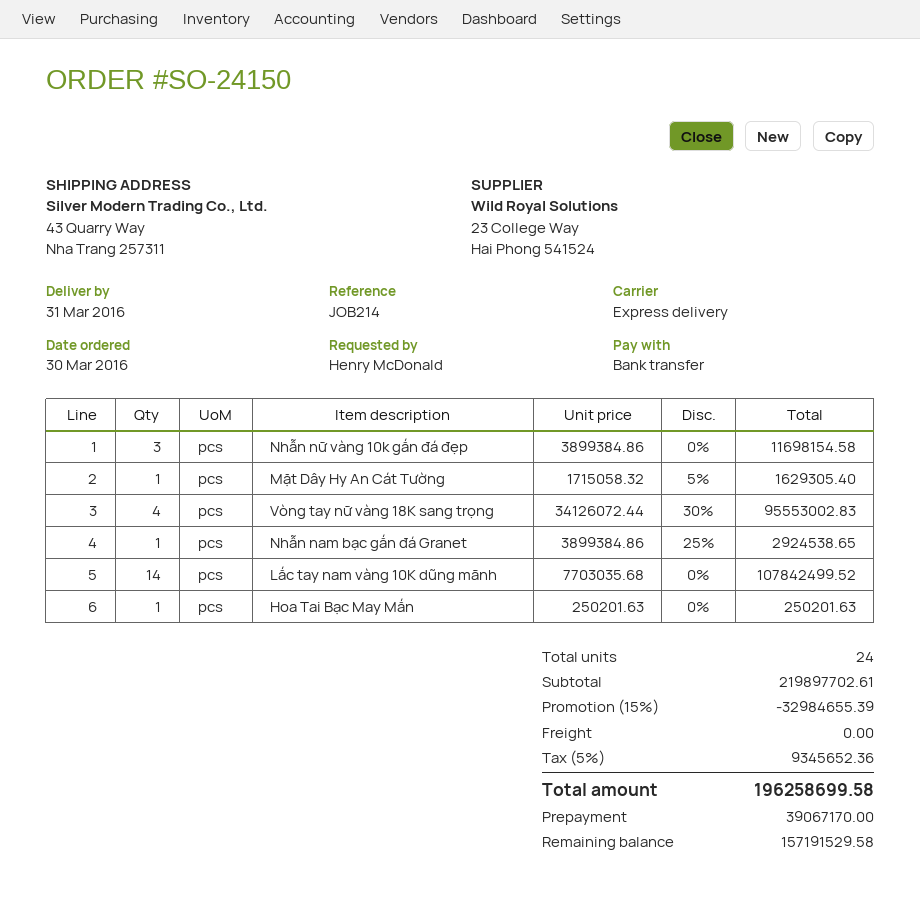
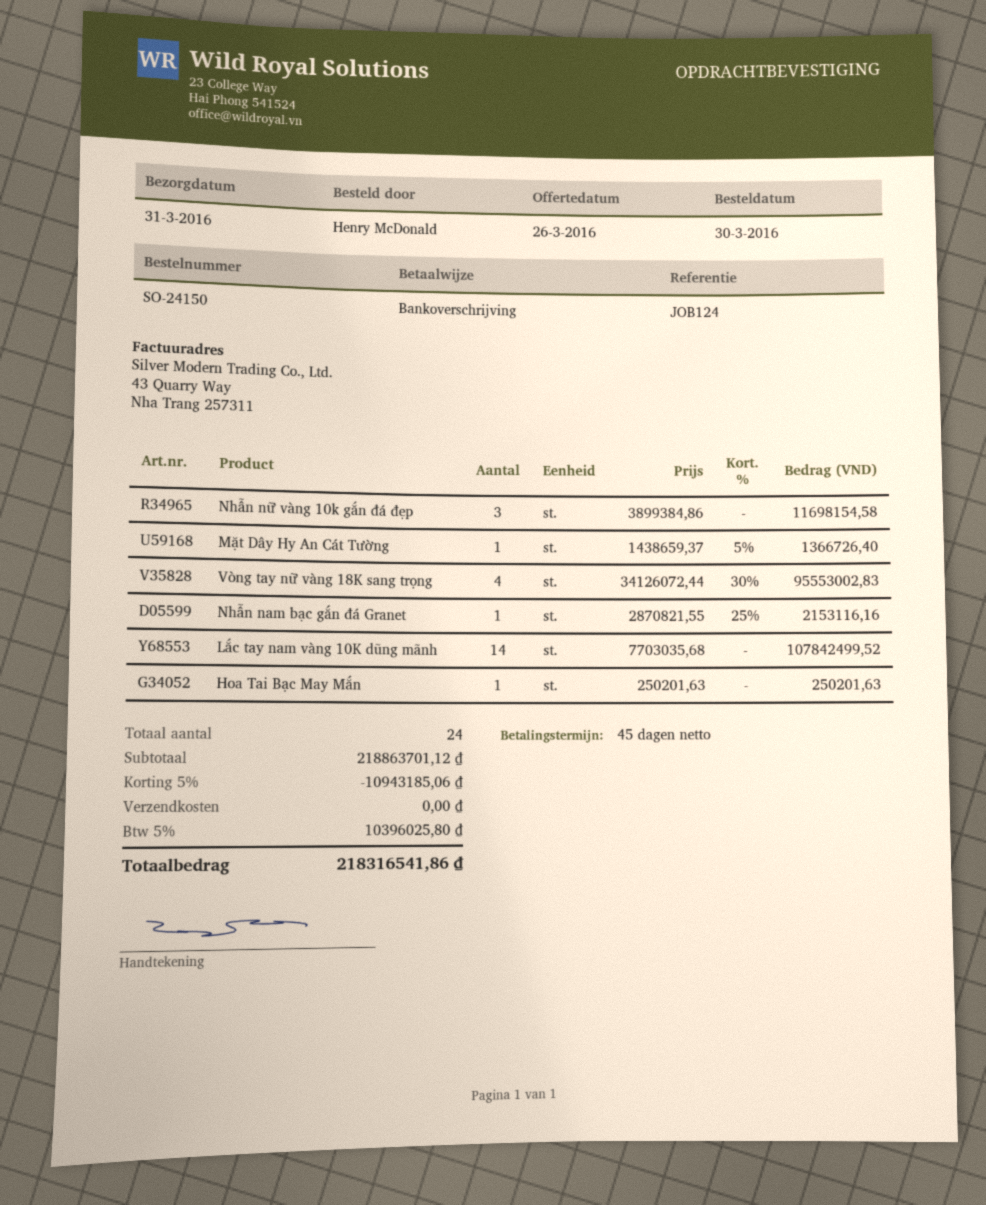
reference: JOB214 -> JOB124
Mặt Dây Hy An Cát Tường: 1 x 1715058.32 - 5% = 1629305.40 -> 1 x 1438659.37 - 5% = 1366726.40
Nhẫn nam bạc gắn đá Granet: 1 x 3899384.86 - 25% = 2924538.65 -> 1 x 2870821.55 - 25% = 2153116.16
subtotal: 219897702.61 -> 218863701.12
discount: 15% = 32984655.39 -> 5% = 10943185.06
tax: 5% = 9345652.36 -> 5% = 10396025.80
total: 196258699.58 -> 218316541.86

